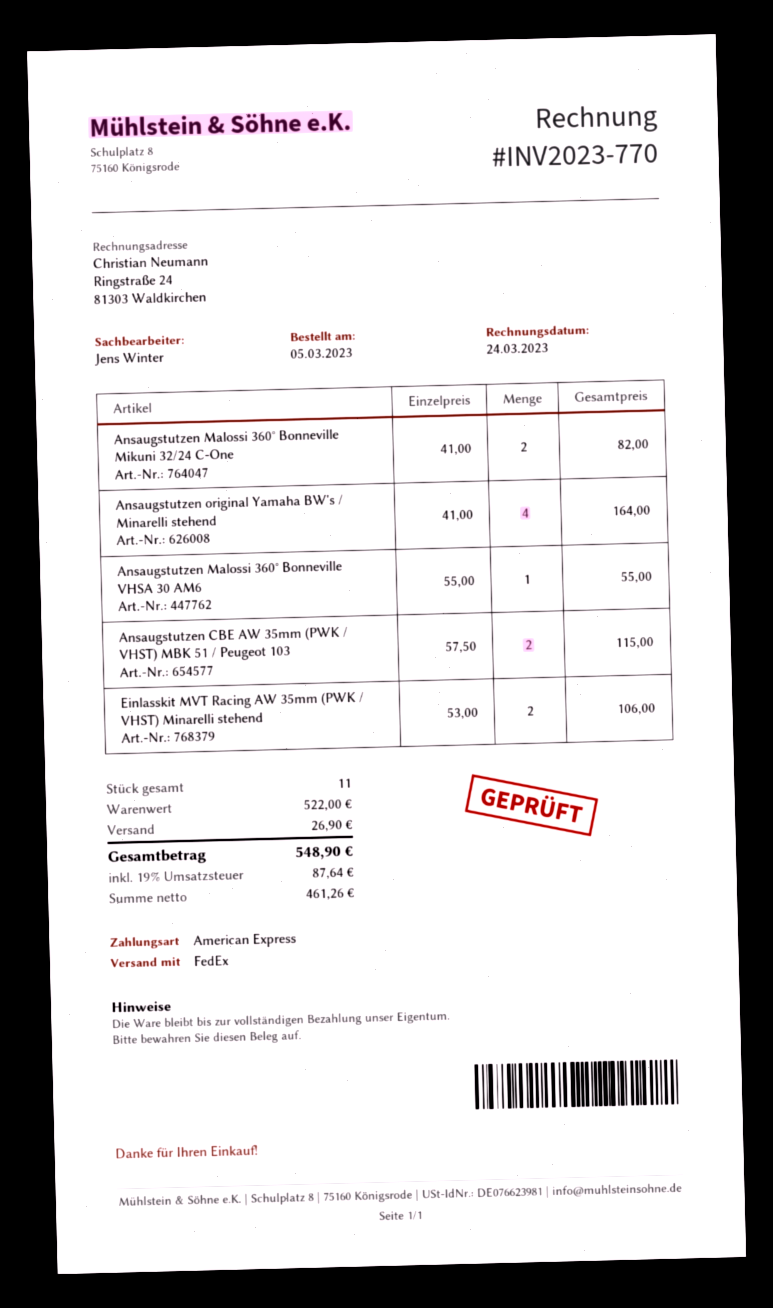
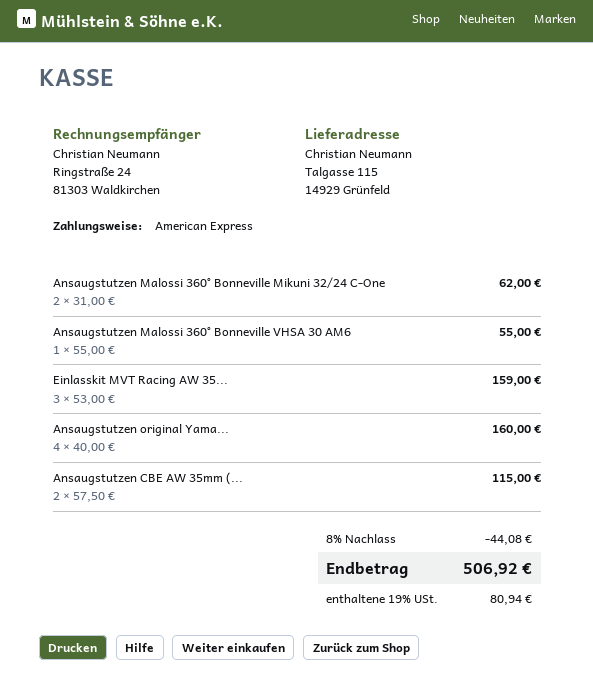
Ansaugstutzen Malossi 360° Bonneville Mikuni 32/24 C-One: 2 x 41.00 = 82.00 -> 2 x 31.00 = 62.00
Ansaugstutzen original Yamaha BW's / Minarelli stehend: 4 x 41.00 = 164.00 -> 4 x 40.00 = 160.00
Einlasskit MVT Racing AW 35mm (PWK / VHST) Minarelli stehend: 2 x 53.00 = 106.00 -> 3 x 53.00 = 159.00
discount: none -> 8% = 44.08
shipping: 26.90 -> none
tax: 19% = 87.64 -> 19% = 80.94
total: 548.90 -> 506.92

